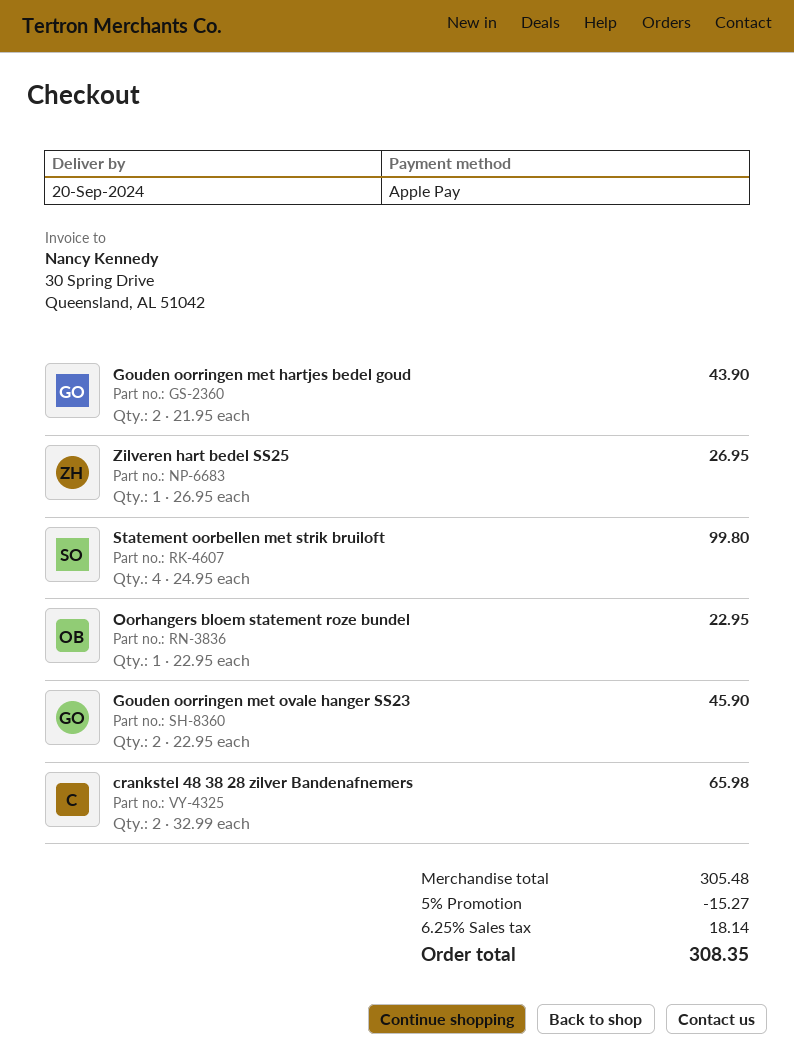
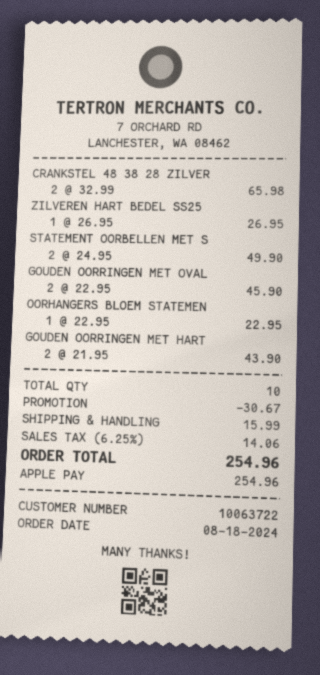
Statement oorbellen met strik bruiloft: 4 x 24.95 = 99.80 -> 2 x 24.95 = 49.90
discount: 15.27 -> 30.67
shipping: none -> 15.99
tax: 6.25% = 18.14 -> 6.25% = 14.06
total: 308.35 -> 254.96

